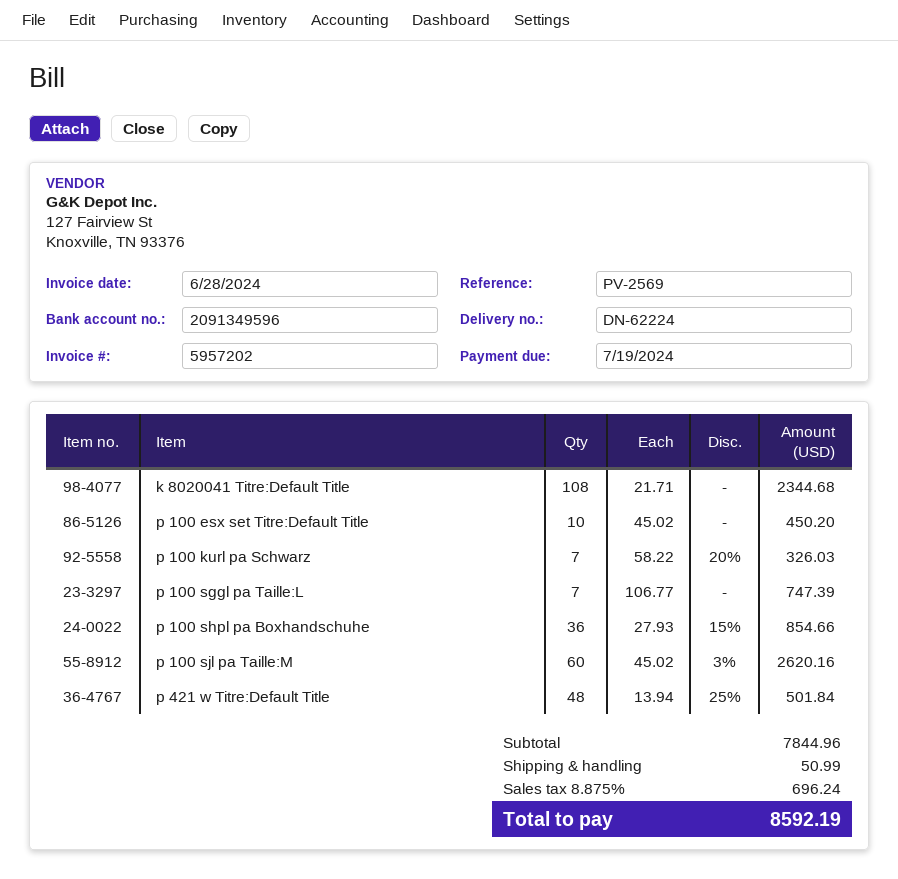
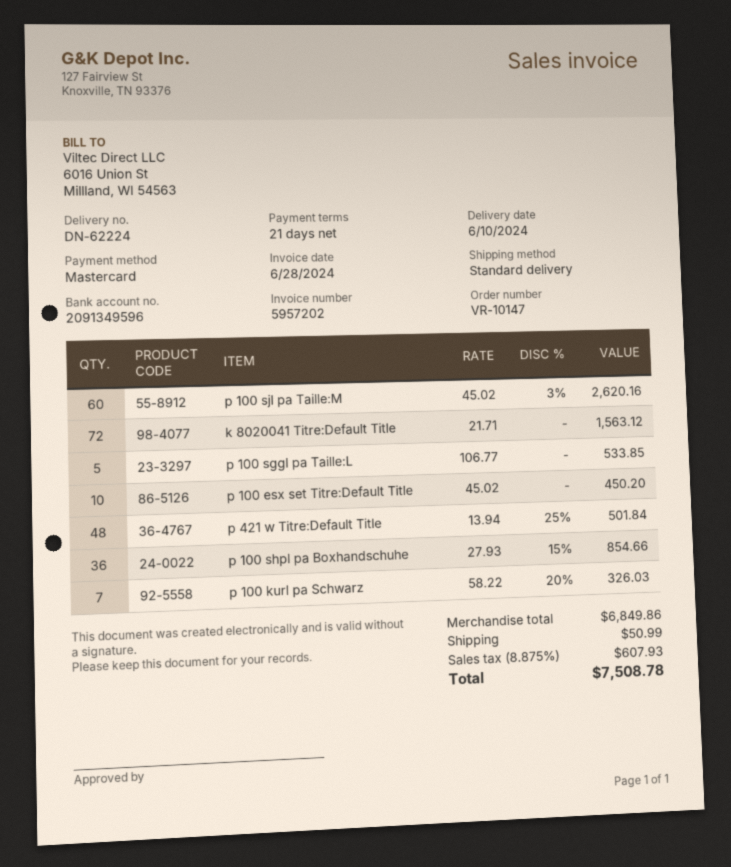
k 8020041 Titre:Default Title: 108 x 21.71 = 2344.68 -> 72 x 21.71 = 1563.12
p 100 sggl pa Taille:L: 7 x 106.77 = 747.39 -> 5 x 106.77 = 533.85
subtotal: 7844.96 -> 6849.86
tax: 8.875% = 696.24 -> 8.875% = 607.93
total: 8592.19 -> 7508.78

